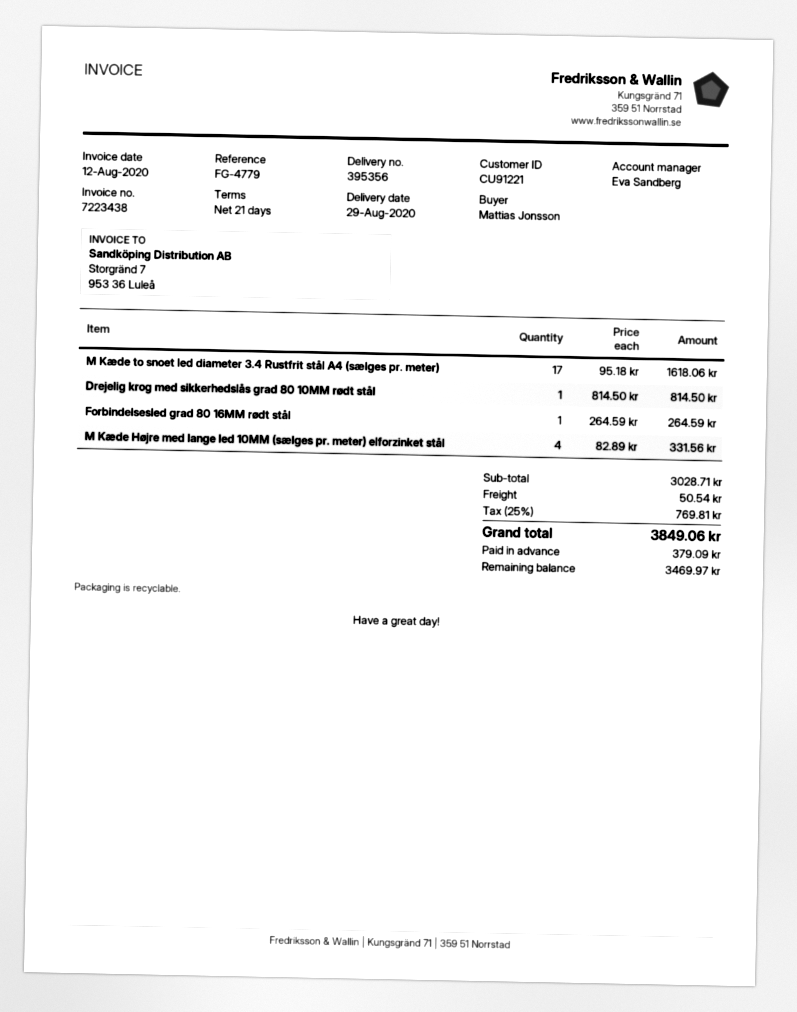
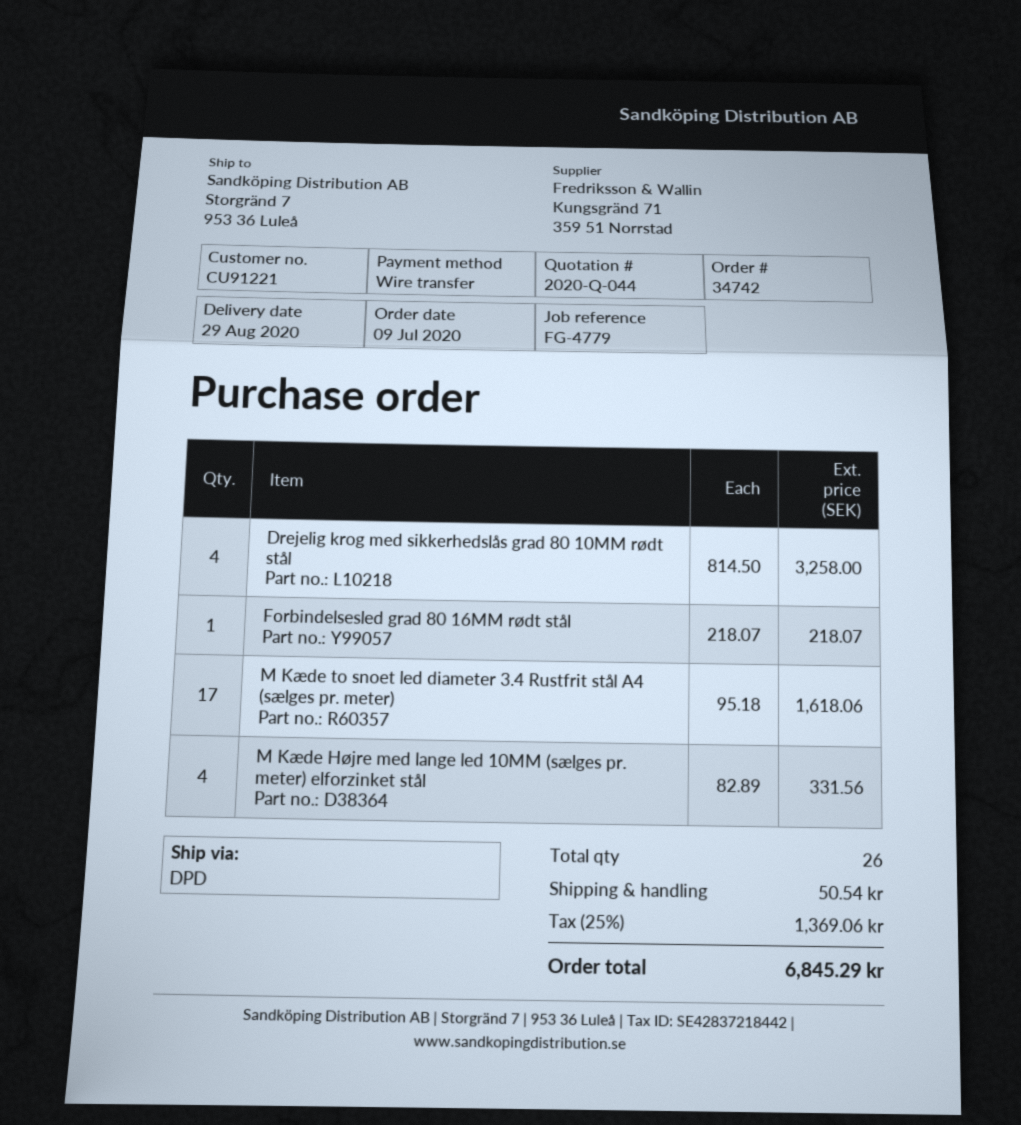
Drejelig krog med sikkerhedslås grad 80 10MM rødt stål: 1 x 814.50 = 814.50 -> 4 x 814.50 = 3258.00
Forbindelsesled grad 80 16MM rødt stål: 1 x 264.59 = 264.59 -> 1 x 218.07 = 218.07
tax: 25% = 769.81 -> 25% = 1369.06
total: 3849.06 -> 6845.29

